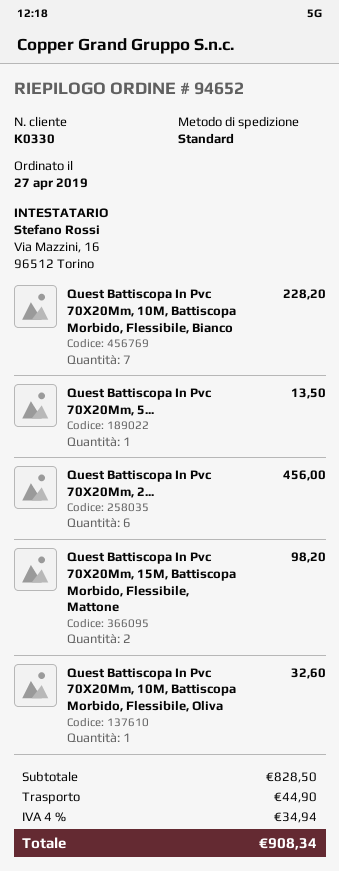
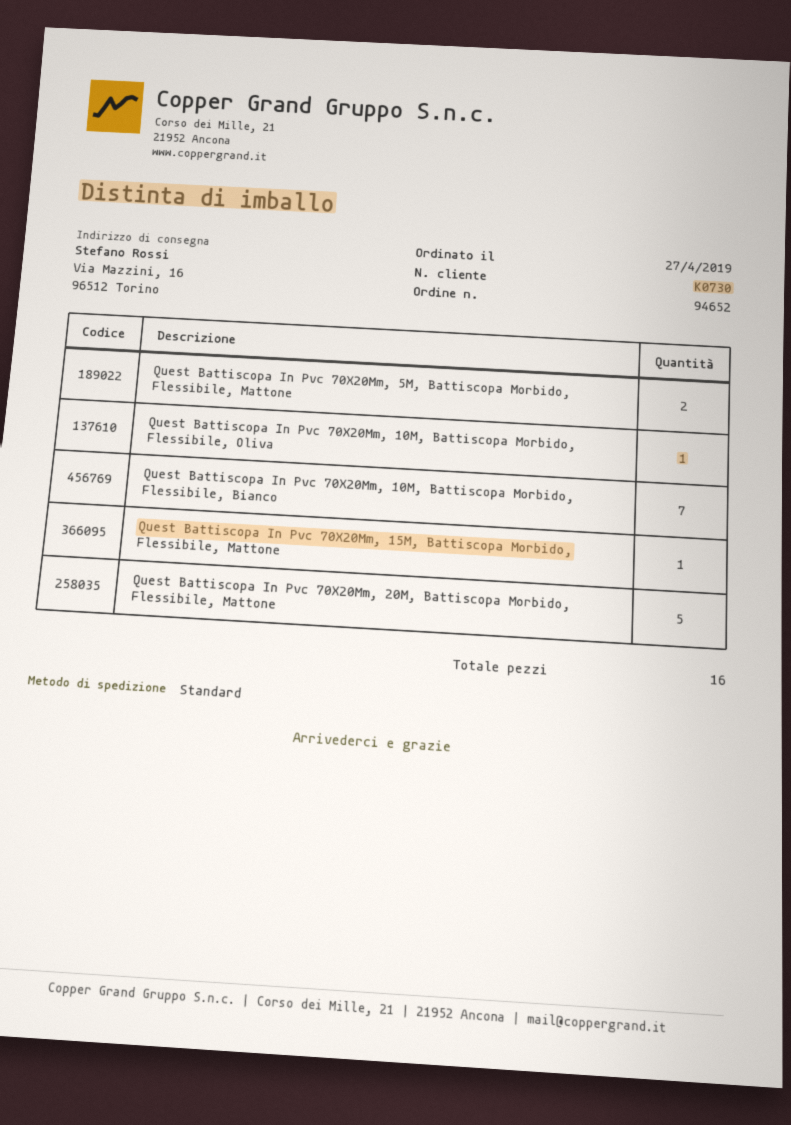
customer number: K0330 -> K0730
Quest Battiscopa In Pvc 70X20Mm, 5...: 1 -> 2
Quest Battiscopa In Pvc 70X20Mm, 2...: 6 -> 5
Quest Battiscopa In Pvc 70X20Mm, 15M, Battiscopa Morbido, Flessibile, Mattone: 2 -> 1

